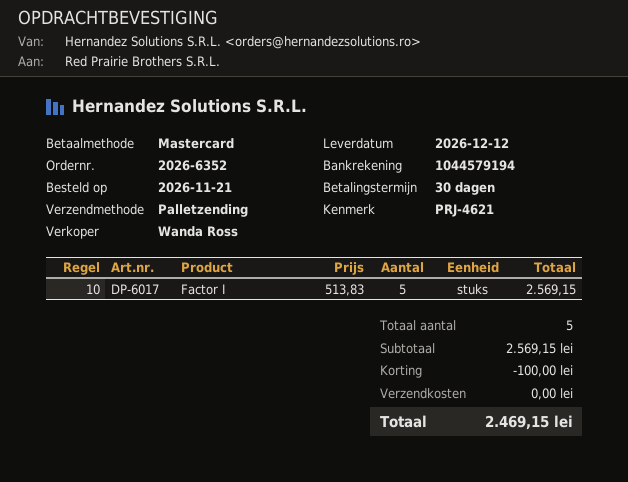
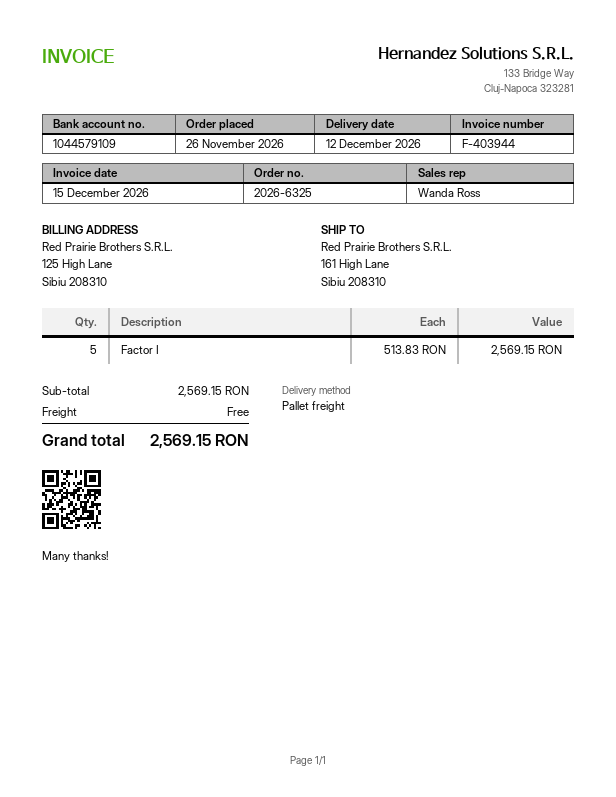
order number: 2026-6352 -> 2026-6325
order date: 2026-11-21 -> 2026-11-26
bank account: 1044579194 -> 1044579109
discount: 100.00 -> none
total: 2469.15 -> 2569.15

